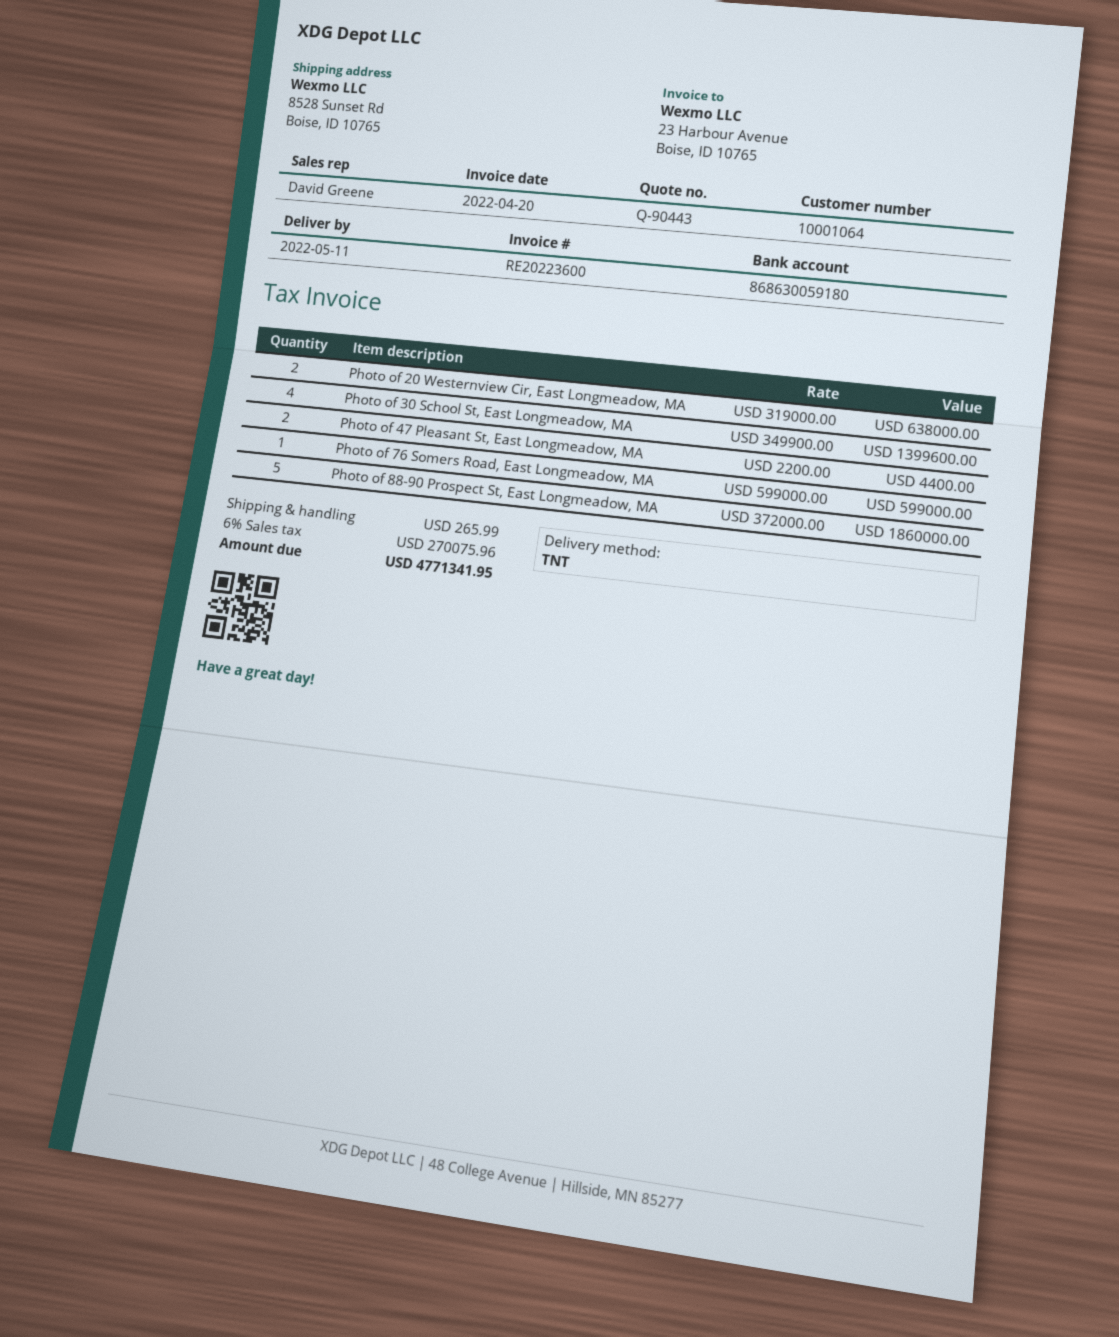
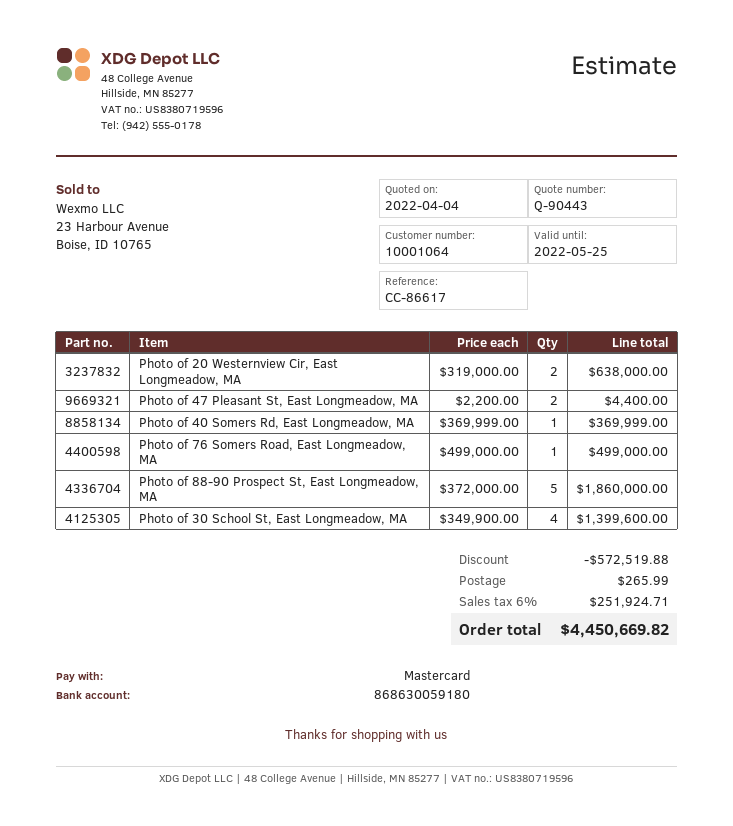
Photo of 76 Somers Road, East Longmeadow, MA: 1 x 599000.00 = 599000.00 -> 1 x 499000.00 = 499000.00
Photo of 40 Somers Rd, East Longmeadow, MA: none -> 1 x 369999.00 = 369999.00
discount: none -> 572519.88
tax: 6% = 270075.96 -> 6% = 251924.71
total: 4771341.95 -> 4450669.82

